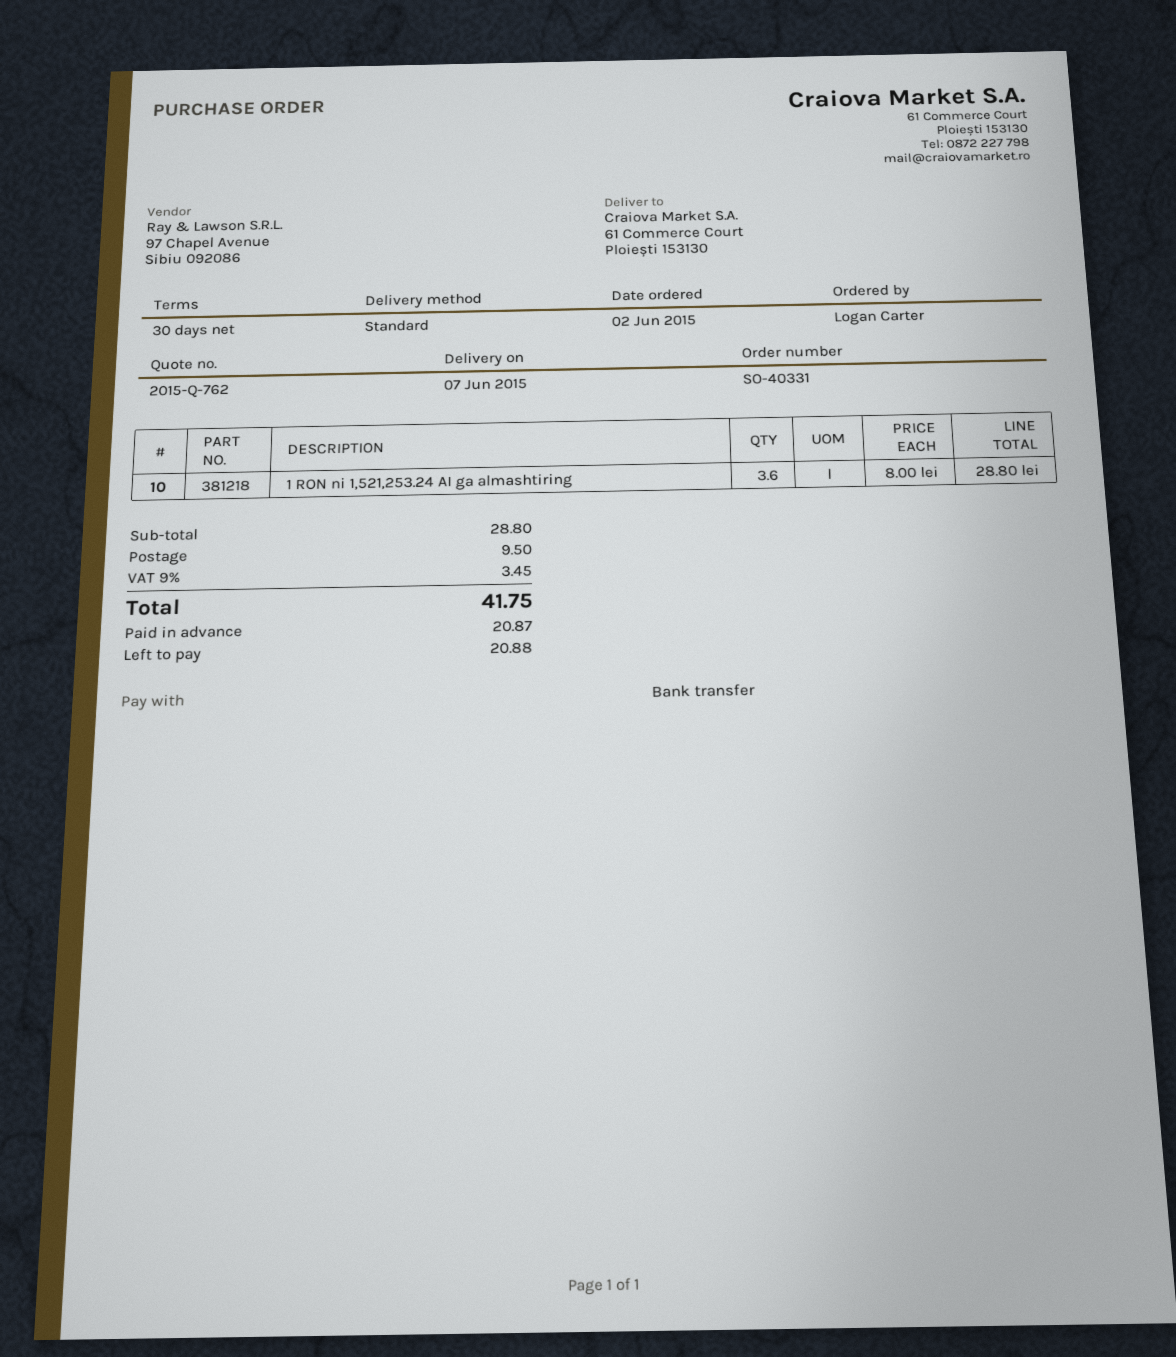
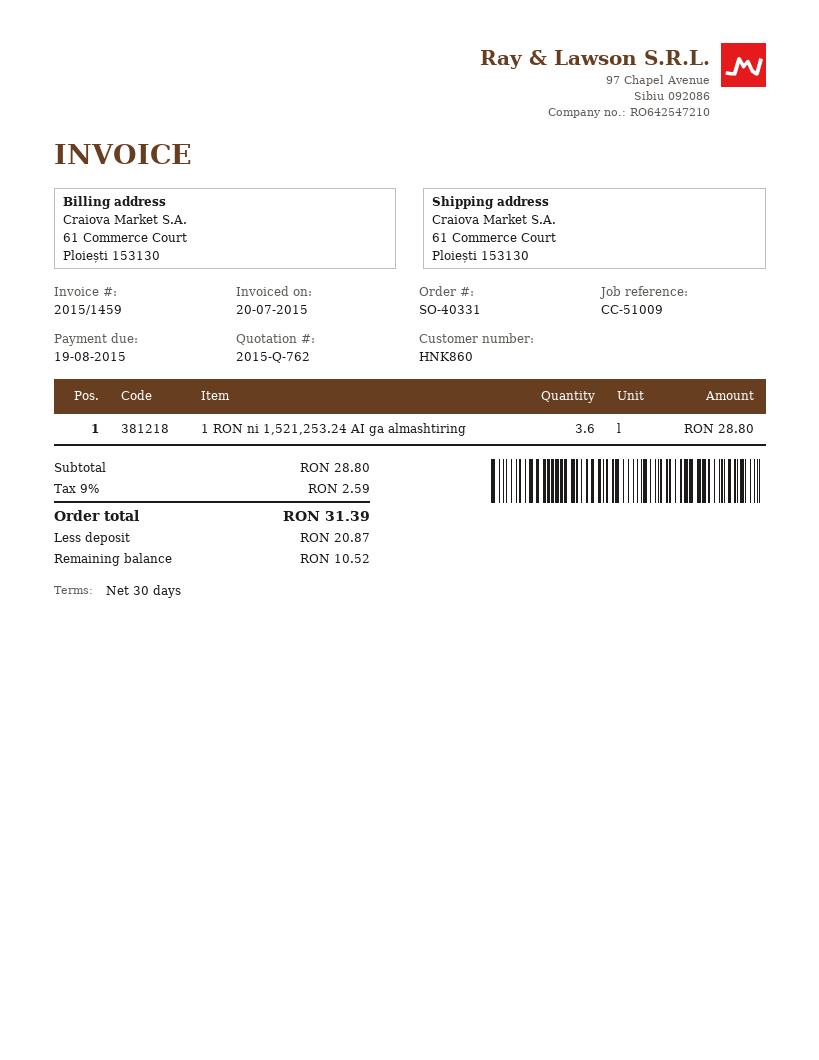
shipping: 9.50 -> none
tax: 9% = 3.45 -> 9% = 2.59
total: 41.75 -> 31.39
balance: 20.88 -> 10.52

